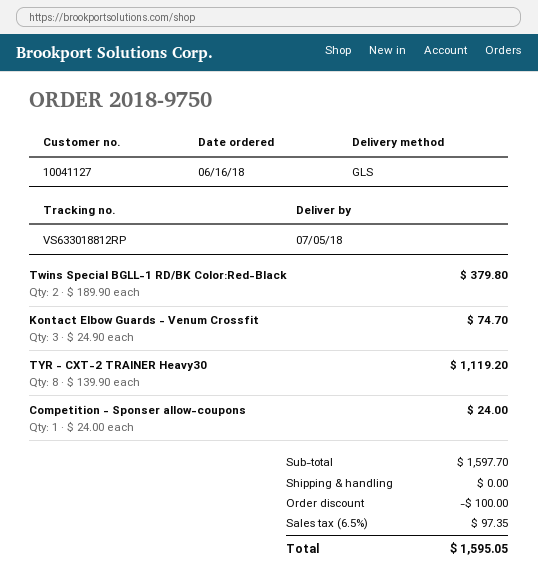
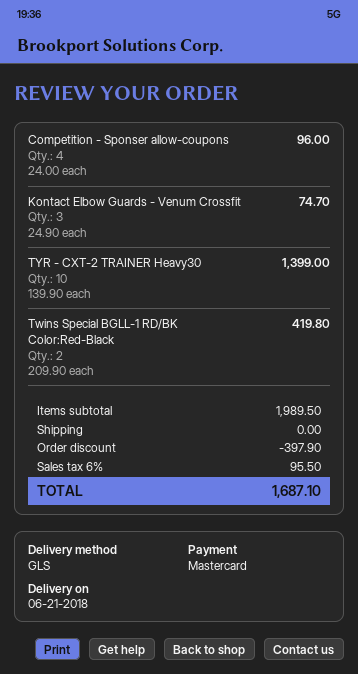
delivery date: 2018-07-05 -> 2018-06-21
Twins Special BGLL-1 RD/BK Color:Red-Black: 2 x 189.90 = 379.80 -> 2 x 209.90 = 419.80
TYR - CXT-2 TRAINER Heavy30: 8 x 139.90 = 1119.20 -> 10 x 139.90 = 1399.00
Competition - Sponser allow-coupons: 1 x 24.00 = 24.00 -> 4 x 24.00 = 96.00
subtotal: 1597.70 -> 1989.50
discount: 100.00 -> 397.90
tax: 6.5% = 97.35 -> 6% = 95.50
total: 1595.05 -> 1687.10

